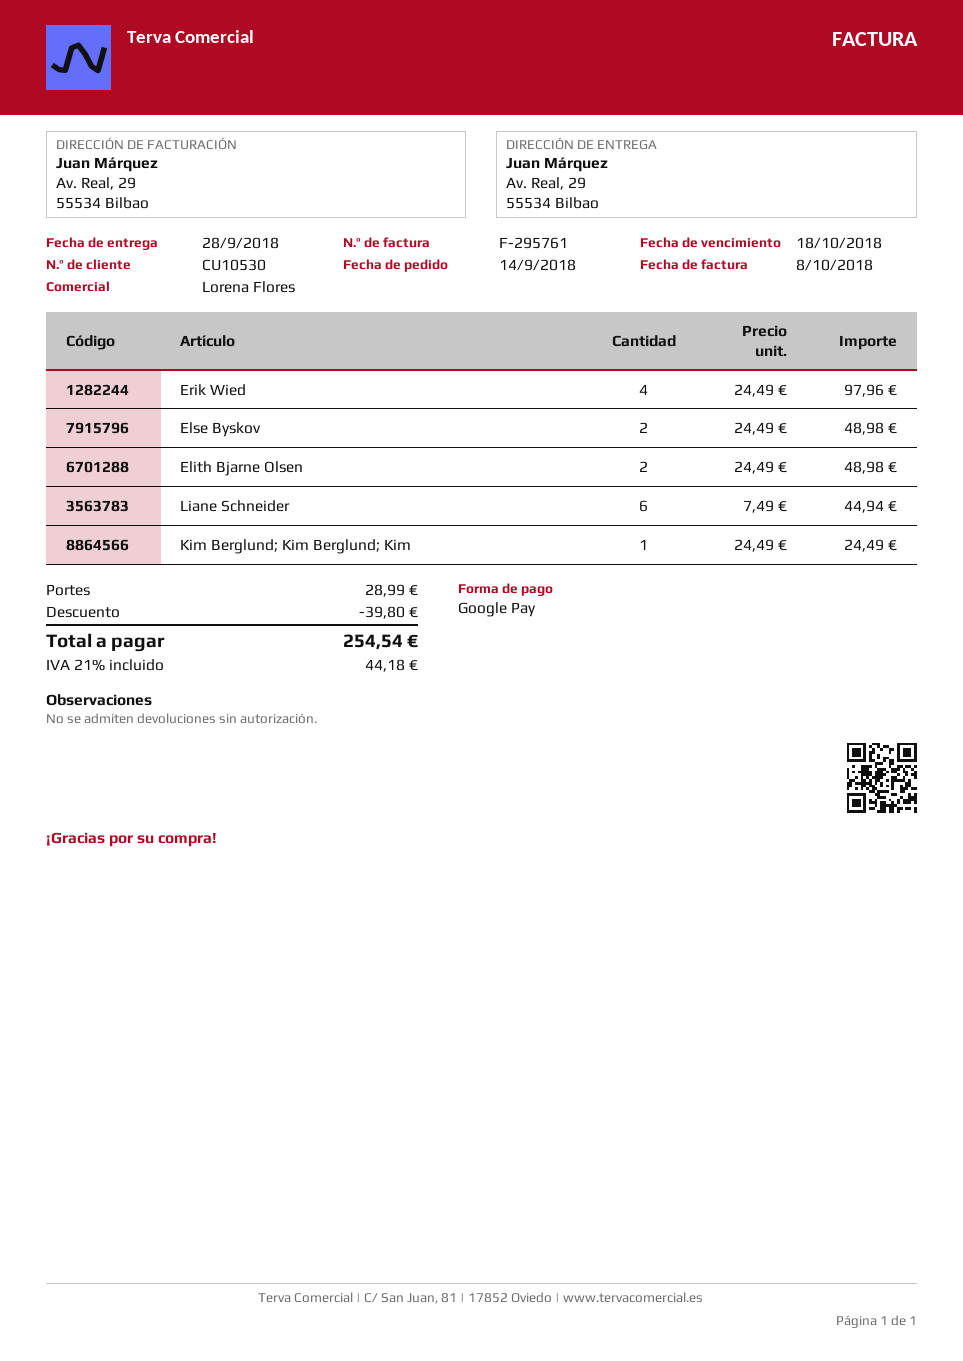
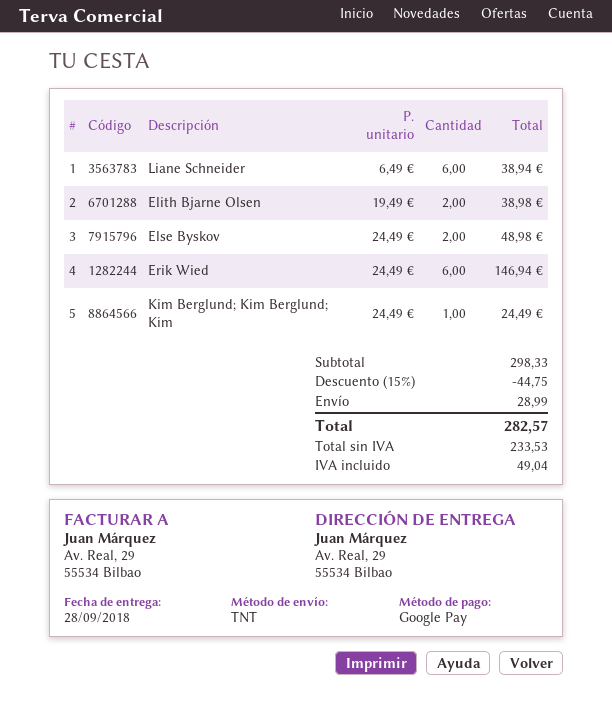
Erik Wied: 4 x 24.49 = 97.96 -> 6 x 24.49 = 146.94
Elith Bjarne Olsen: 2 x 24.49 = 48.98 -> 2 x 19.49 = 38.98
Liane Schneider: 6 x 7.49 = 44.94 -> 6 x 6.49 = 38.94
discount: 39.80 -> 44.75
tax: 44.18 -> 49.04
total: 254.54 -> 282.57

